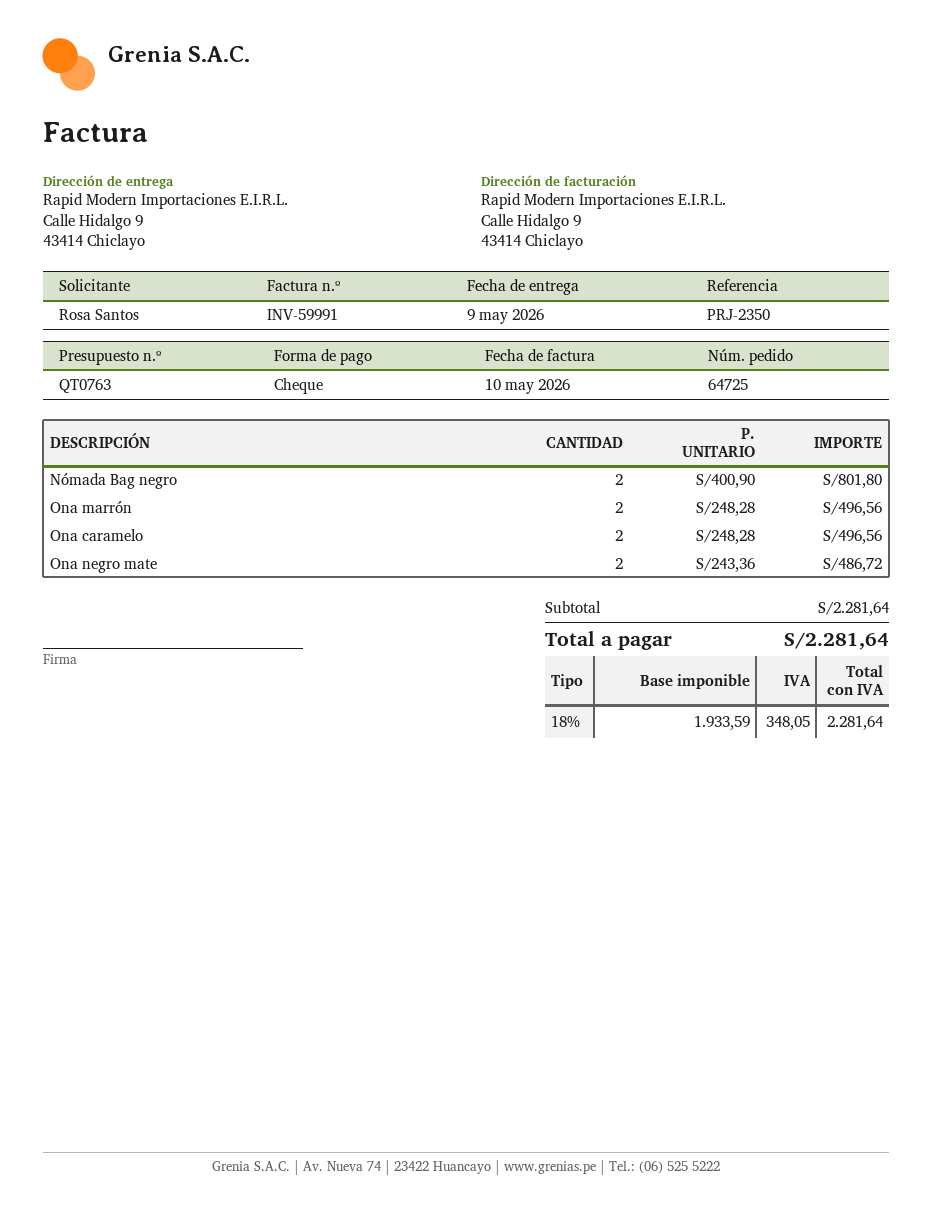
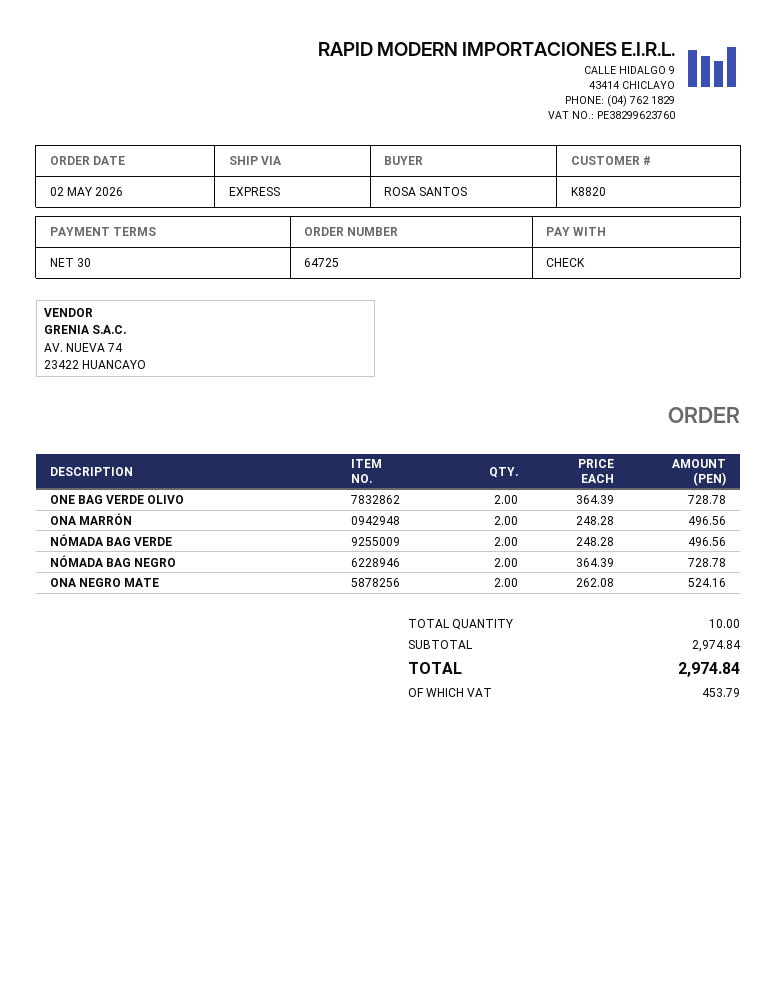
Nómada Bag negro: 2 x 400.90 = 801.80 -> 2 x 364.39 = 728.78
Ona caramelo: 2 x 248.28 = 496.56 -> none
Ona negro mate: 2 x 243.36 = 486.72 -> 2 x 262.08 = 524.16
ONE BAG VERDE OLIVO: none -> 2 x 364.39 = 728.78
NÓMADA BAG VERDE: none -> 2 x 248.28 = 496.56
subtotal: 2281.64 -> 2974.84
tax: 348.05 -> 453.79
total: 2281.64 -> 2974.84

